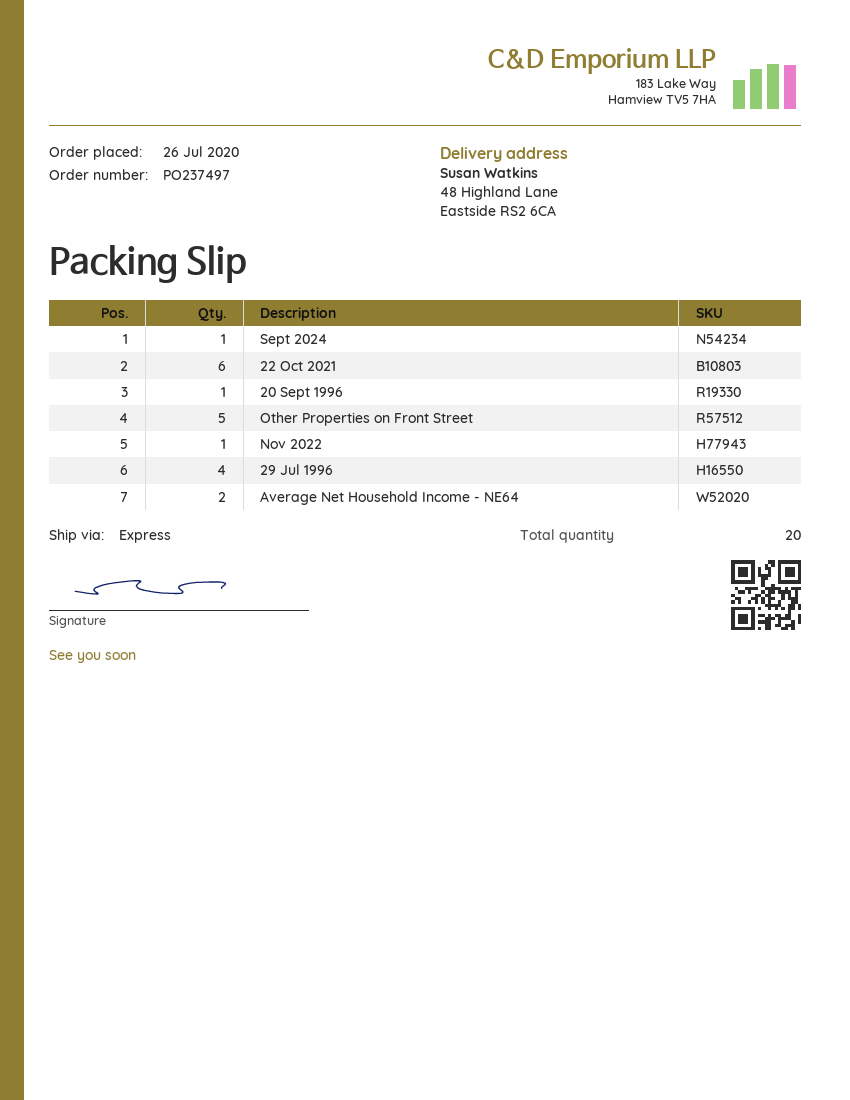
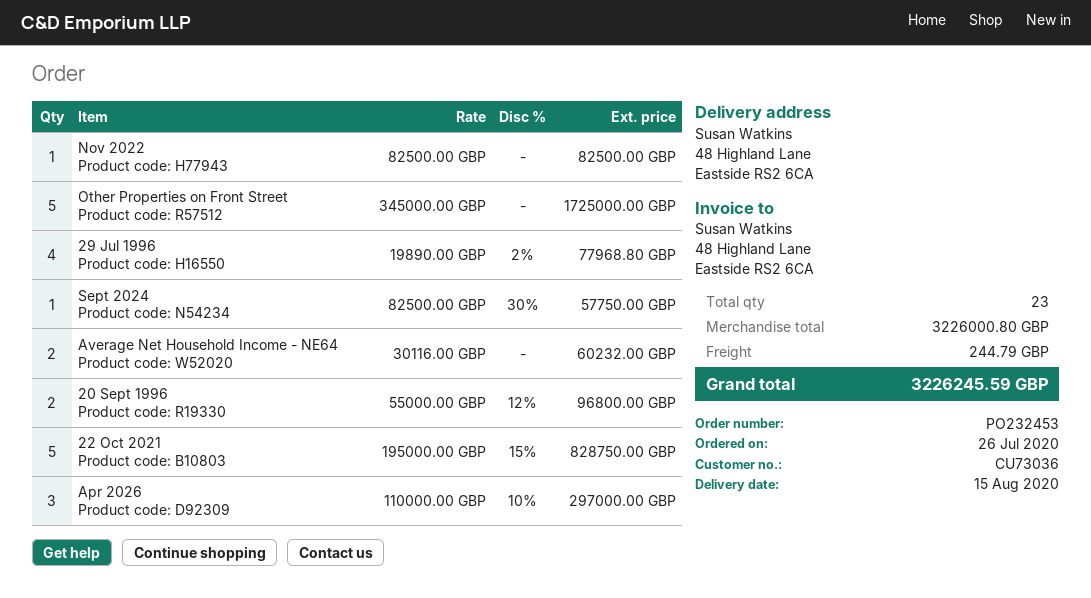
order number: PO237497 -> PO232453
22 Oct 2021: 6 -> 5
20 Sept 1996: 1 -> 2
Apr 2026: none -> 3
total quantity: 20 -> 23

